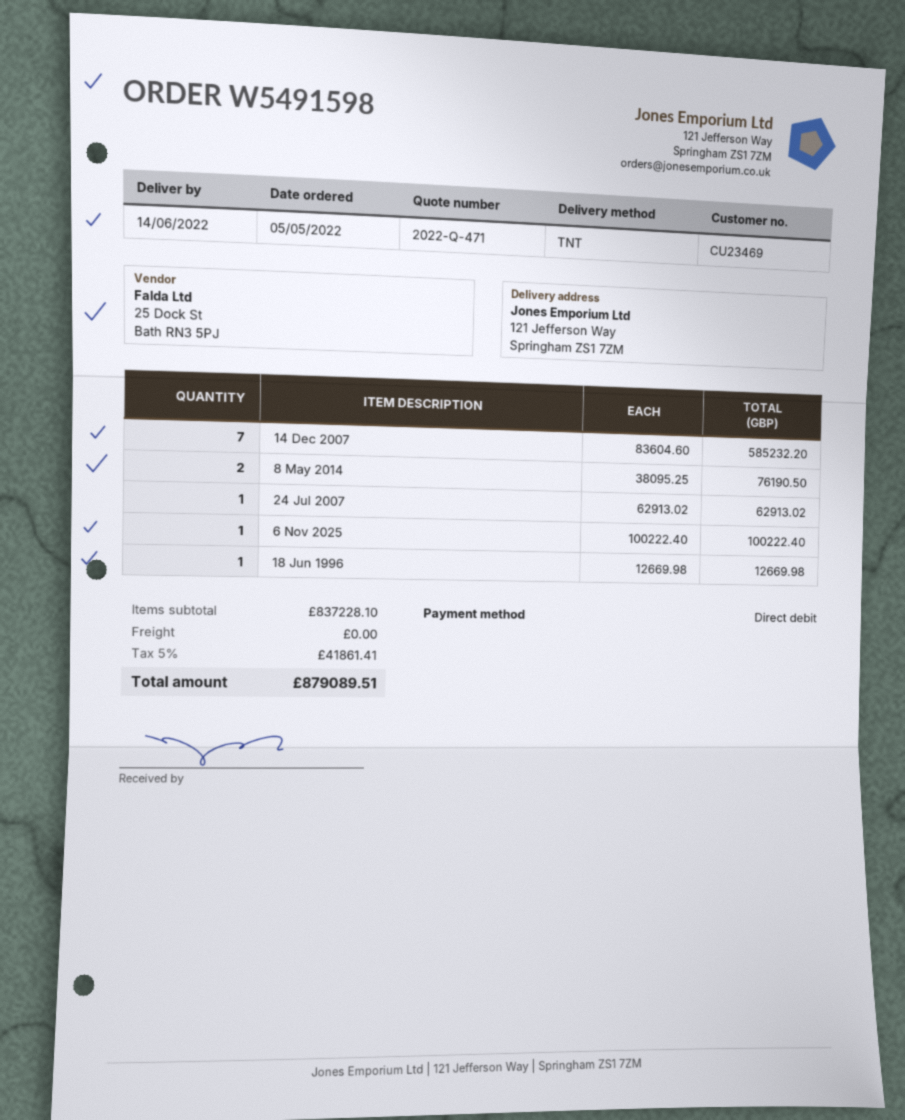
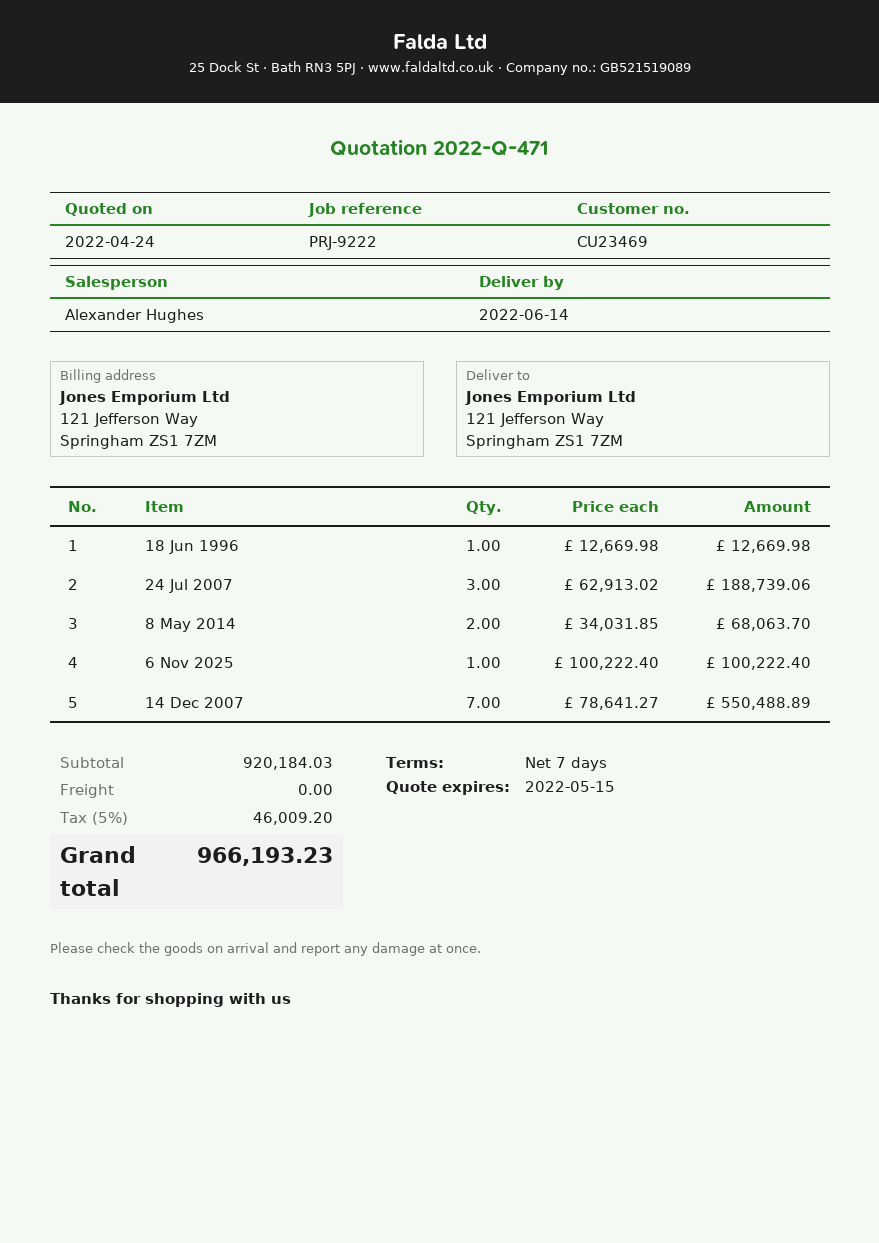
14 Dec 2007: 7 x 83604.60 = 585232.20 -> 7 x 78641.27 = 550488.89
8 May 2014: 2 x 38095.25 = 76190.50 -> 2 x 34031.85 = 68063.70
24 Jul 2007: 1 x 62913.02 = 62913.02 -> 3 x 62913.02 = 188739.06
subtotal: 837228.10 -> 920184.03
tax: 5% = 41861.41 -> 5% = 46009.20
total: 879089.51 -> 966193.23

